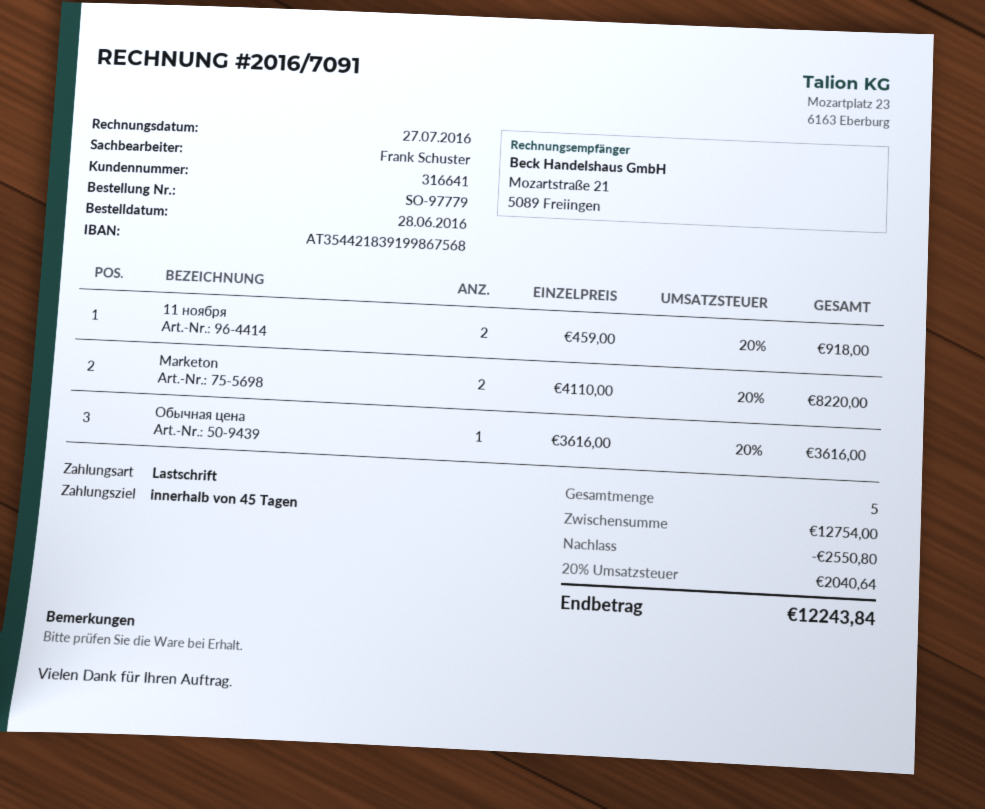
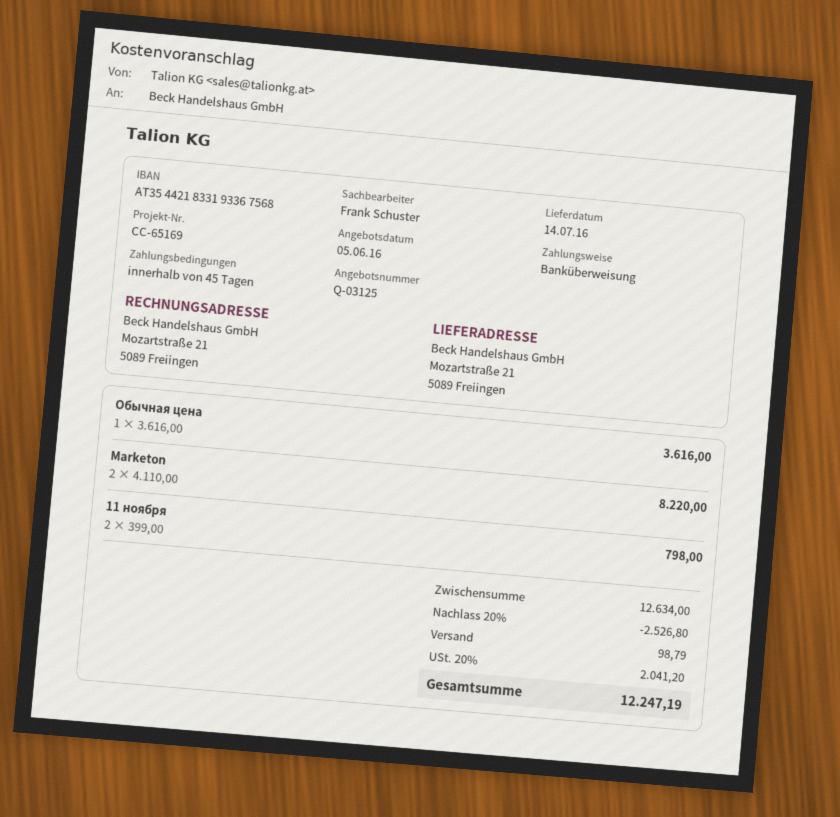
payment method: direct debit -> bank transfer
bank account: AT354421839199867568 -> AT354421833193367568
11 ноября: 2 x 459.00 = 918.00 -> 2 x 399.00 = 798.00
subtotal: 12754.00 -> 12634.00
discount: 2550.80 -> 2526.80
shipping: none -> 98.79
tax: 20% = 2040.64 -> 20% = 2041.20
total: 12243.84 -> 12247.19

